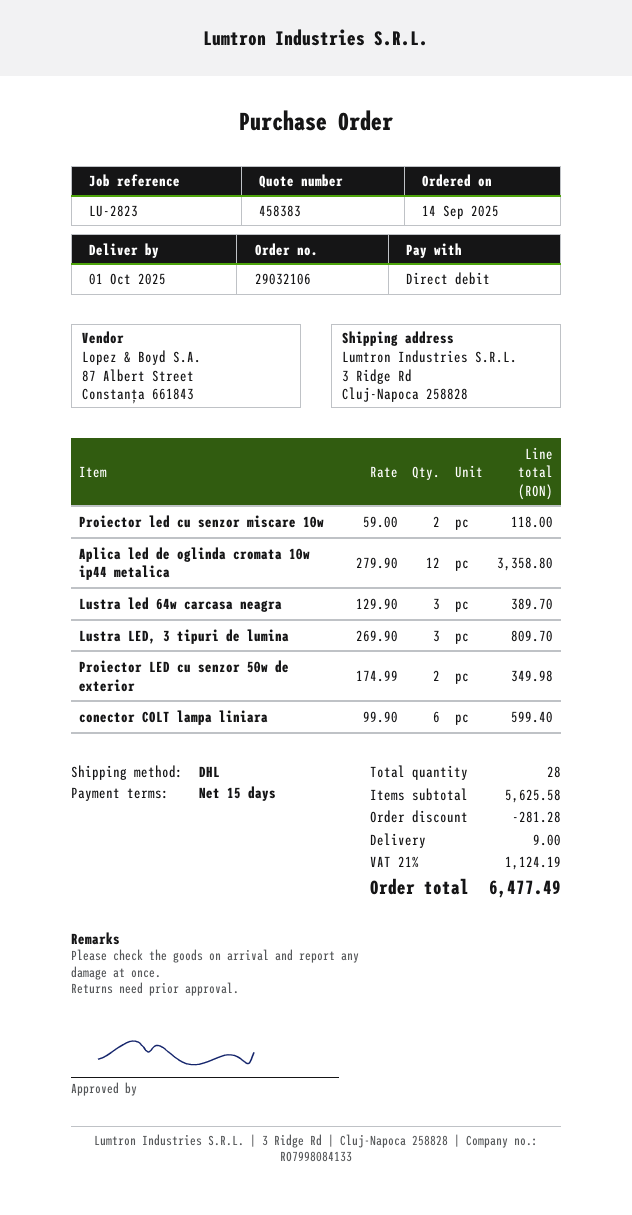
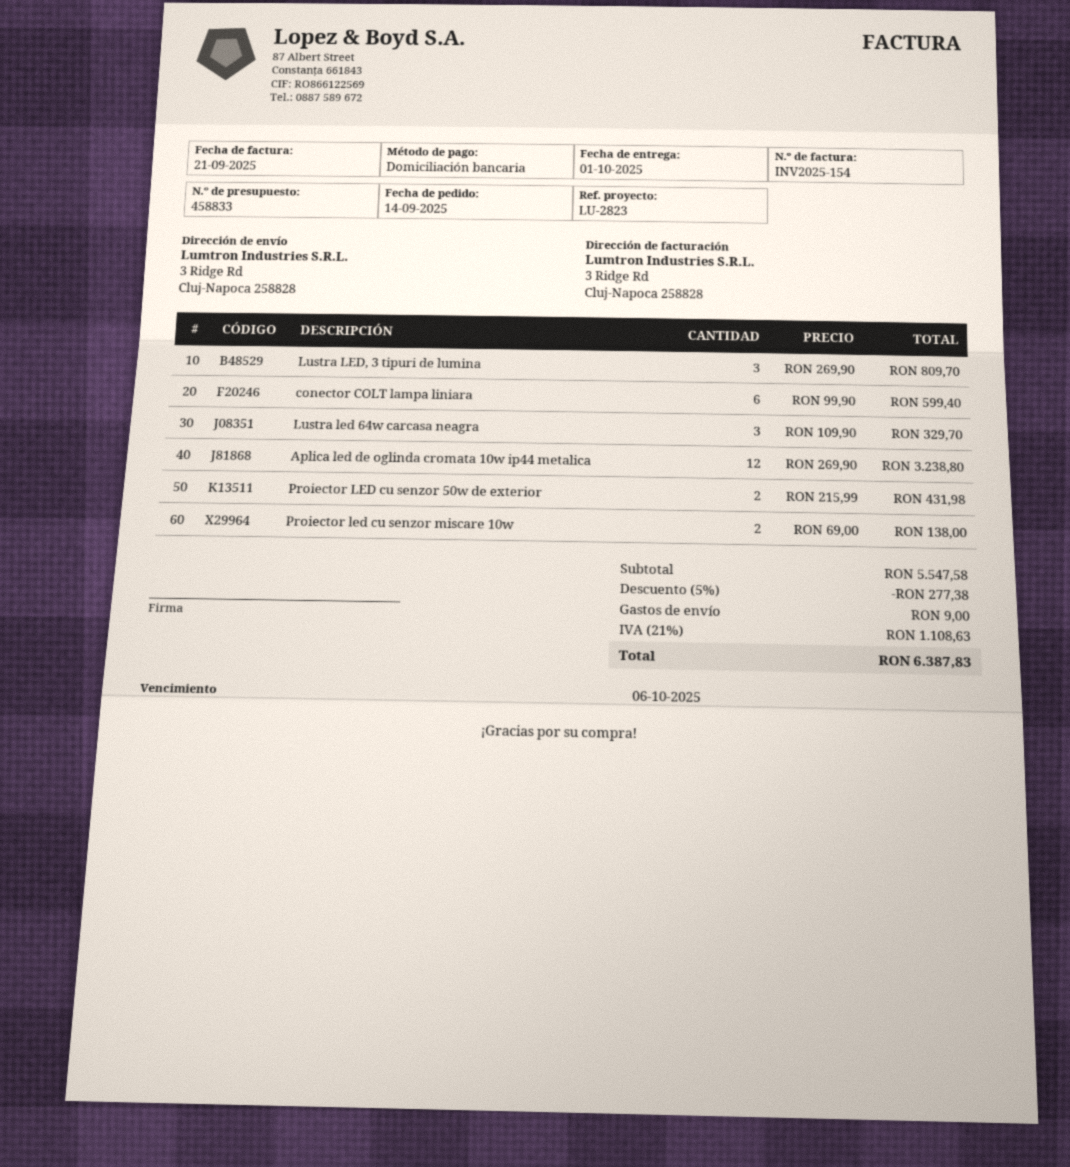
quote number: 458383 -> 458833
Proiector led cu senzor miscare 10w: 2 x 59.00 = 118.00 -> 2 x 69.00 = 138.00
Aplica led de oglinda cromata 10w ip44 metalica: 12 x 279.90 = 3358.80 -> 12 x 269.90 = 3238.80
Lustra led 64w carcasa neagra: 3 x 129.90 = 389.70 -> 3 x 109.90 = 329.70
Proiector LED cu senzor 50w de exterior: 2 x 174.99 = 349.98 -> 2 x 215.99 = 431.98
subtotal: 5625.58 -> 5547.58
discount: 281.28 -> 277.38
tax: 21% = 1124.19 -> 21% = 1108.63
total: 6477.49 -> 6387.83

